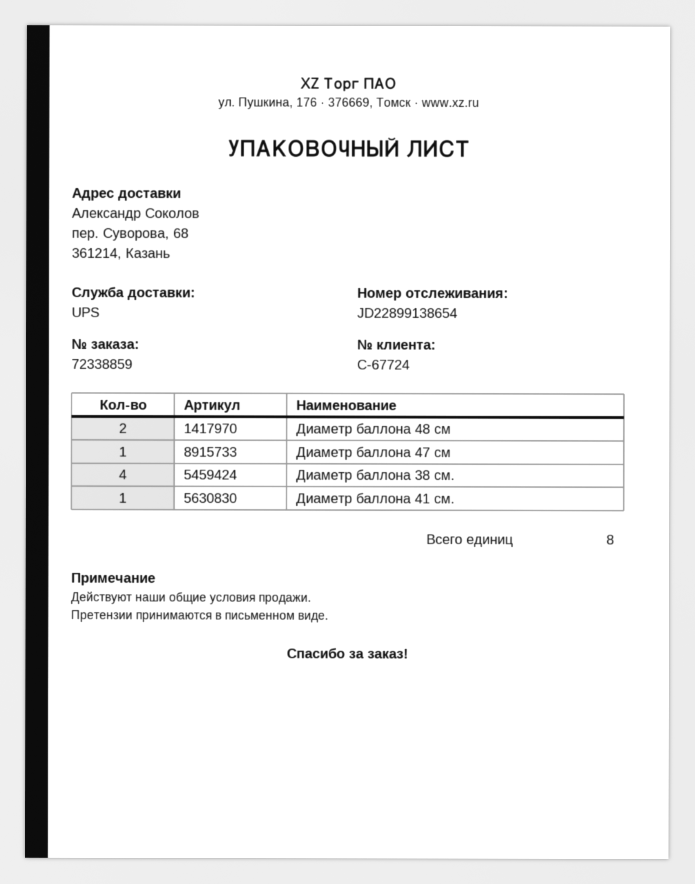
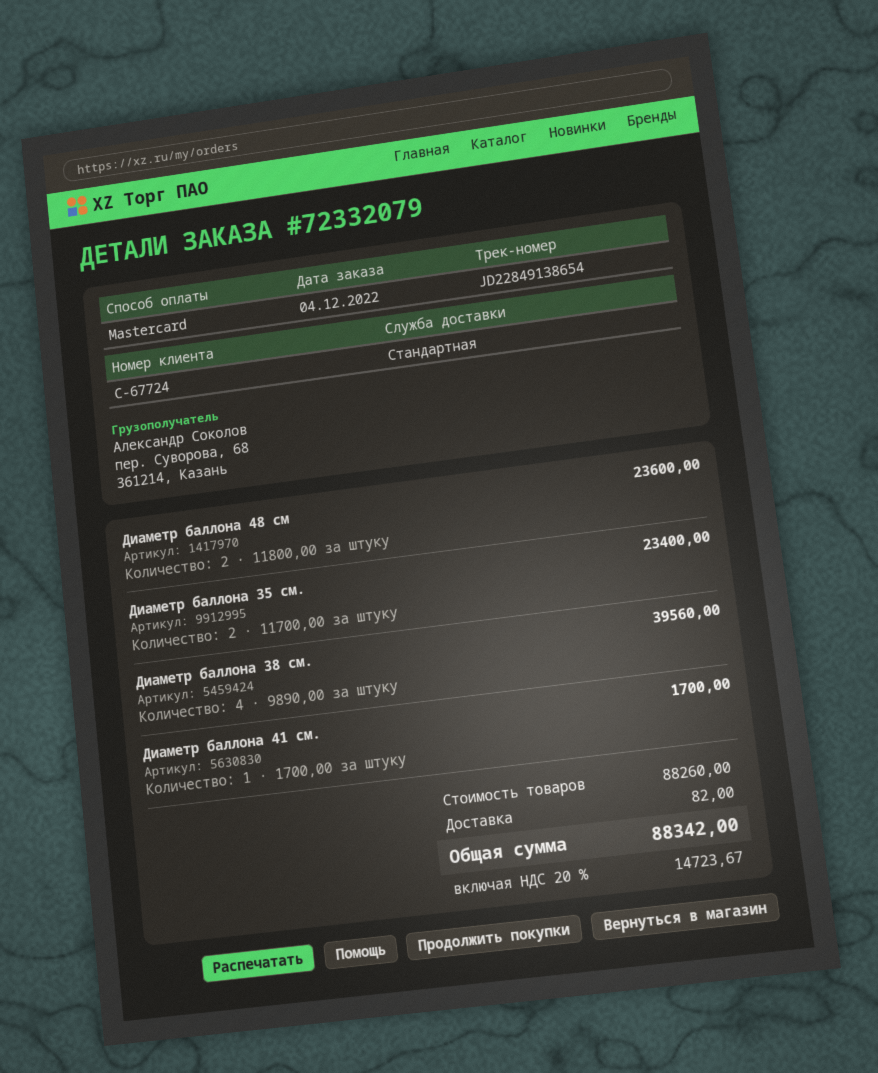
order number: 72338859 -> 72332079
shipping method: UPS -> standard
tracking number: JD22899138654 -> JD22849138654
Диаметр баллона 47 см: 1 -> none
Диаметр баллона 35 см.: none -> 2

